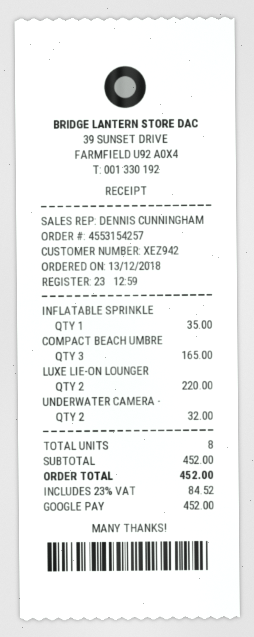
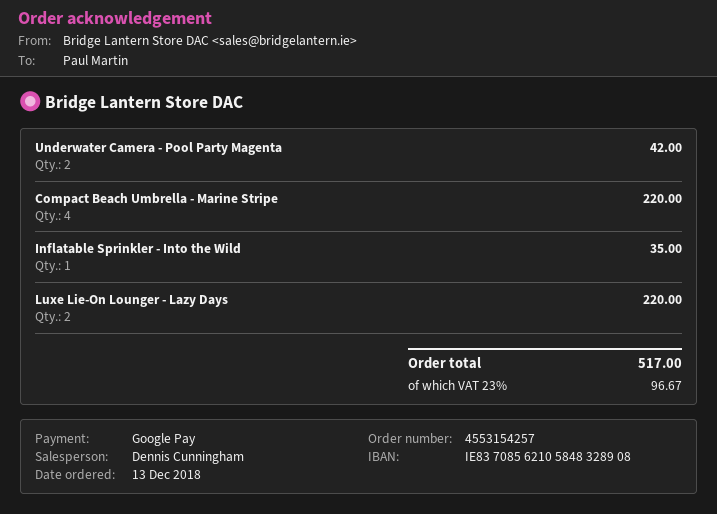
COMPACT BEACH UMBRE: 3 for 165.00 -> 4 for 220.00
UNDERWATER CAMERA -: 2 for 32.00 -> 2 for 42.00
tax: 23% = 84.52 -> 23% = 96.67
total: 452.00 -> 517.00

